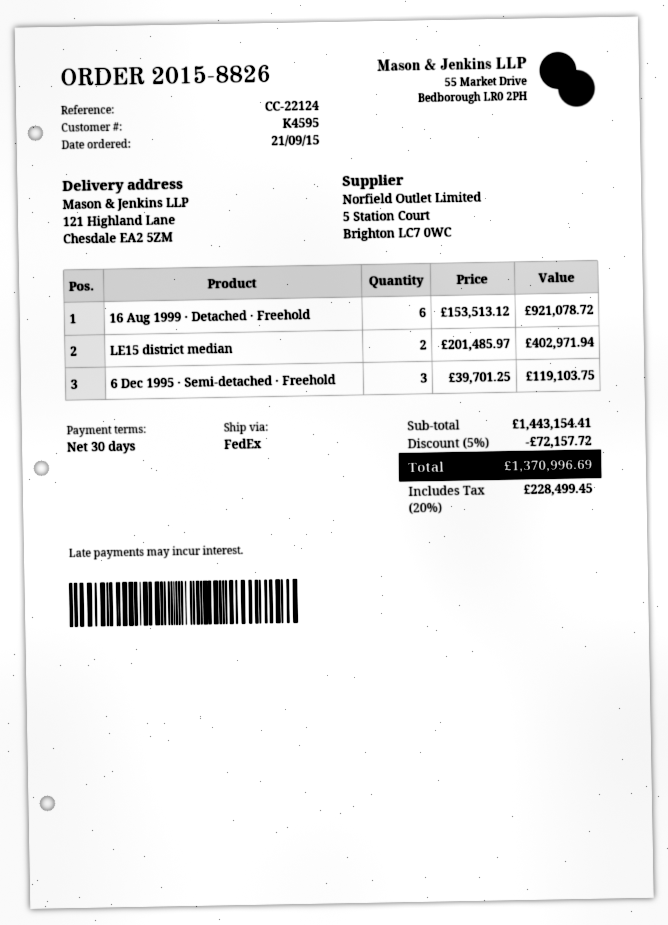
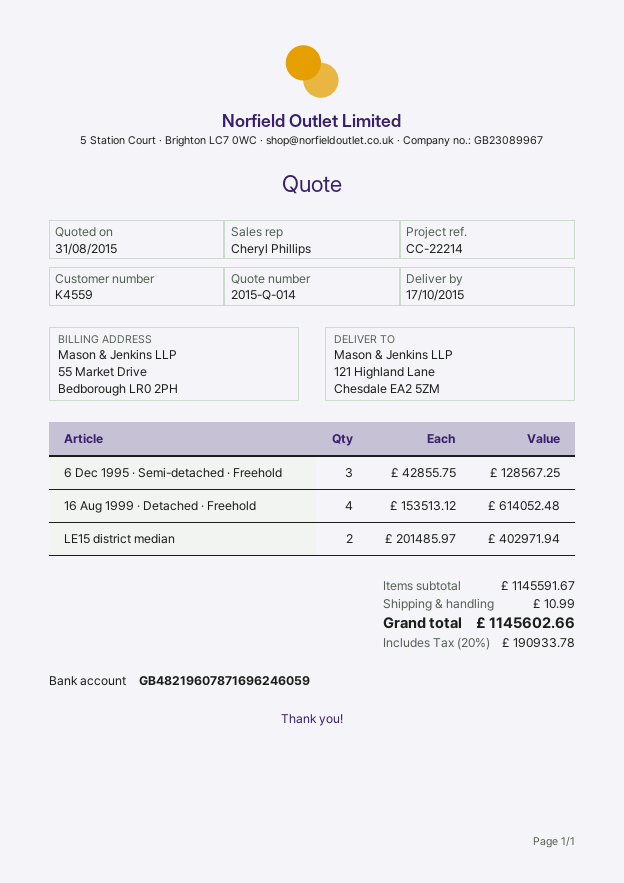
customer number: K4595 -> K4559
reference: CC-22124 -> CC-22214
16 Aug 1999 · Detached · Freehold: 6 x 153513.12 = 921078.72 -> 4 x 153513.12 = 614052.48
6 Dec 1995 · Semi-detached · Freehold: 3 x 39701.25 = 119103.75 -> 3 x 42855.75 = 128567.25
subtotal: 1443154.41 -> 1145591.67
discount: 5% = 72157.72 -> none
shipping: none -> 10.99
tax: 20% = 228499.45 -> 20% = 190933.78
total: 1370996.69 -> 1145602.66

